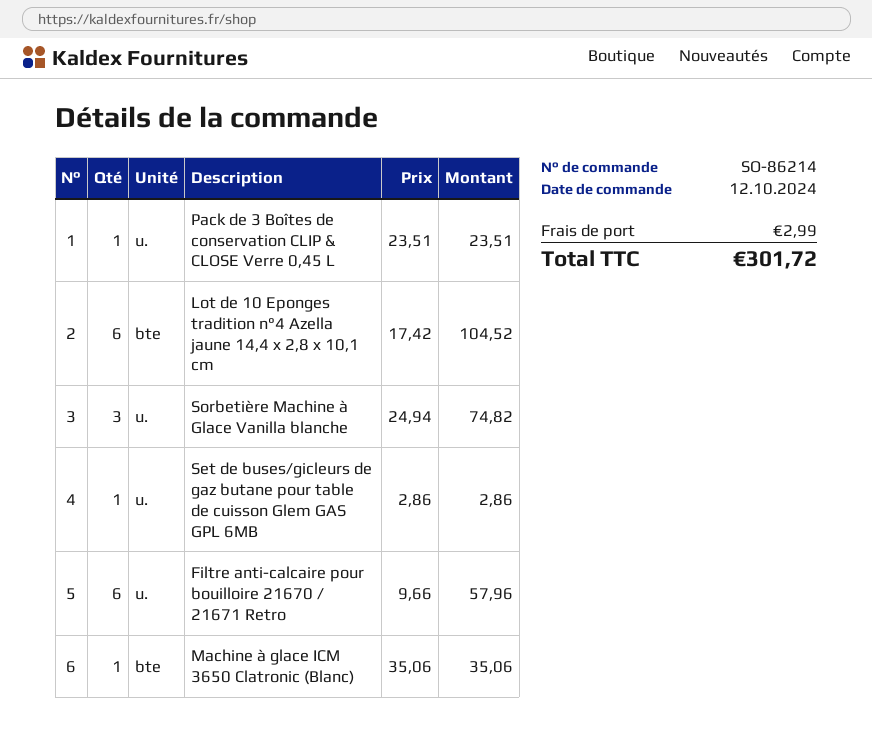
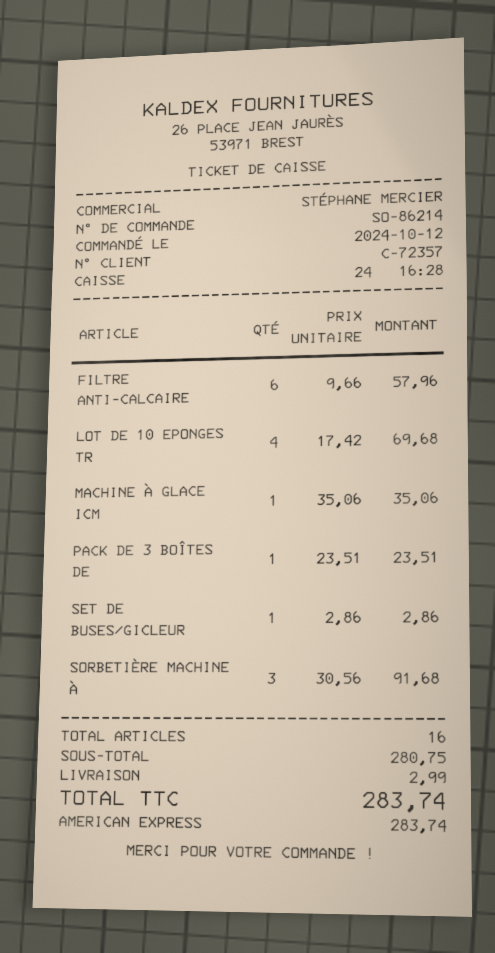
Lot de 10 Eponges tradition n°4 Azella jaune 14,4 x 2,8 x 10,1 cm: 6 x 17.42 = 104.52 -> 4 x 17.42 = 69.68
Sorbetière Machine à Glace Vanilla blanche: 3 x 24.94 = 74.82 -> 3 x 30.56 = 91.68
total: 301.72 -> 283.74

